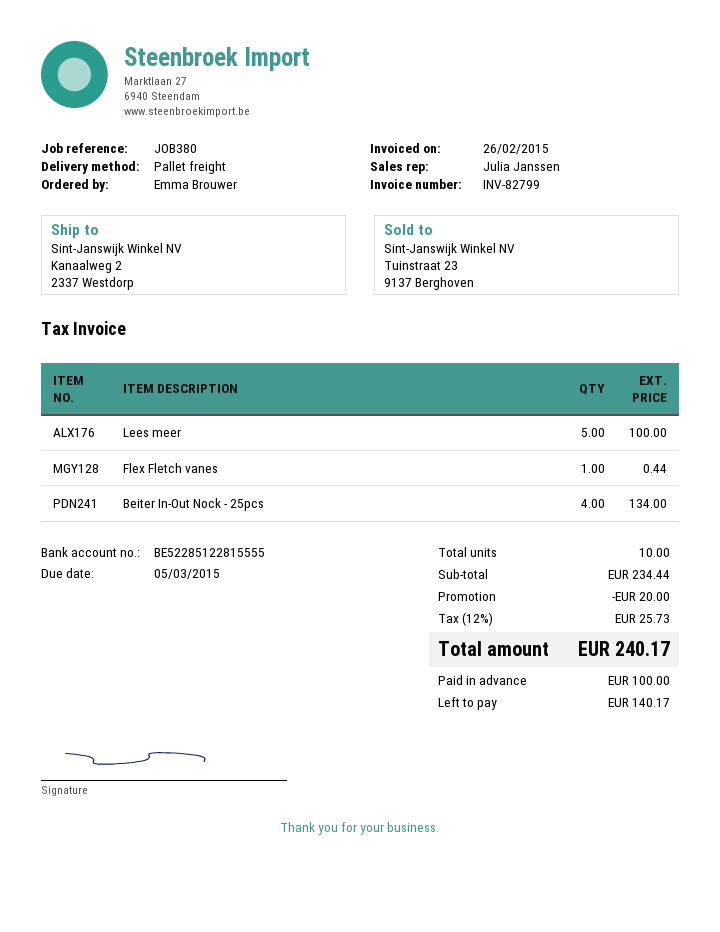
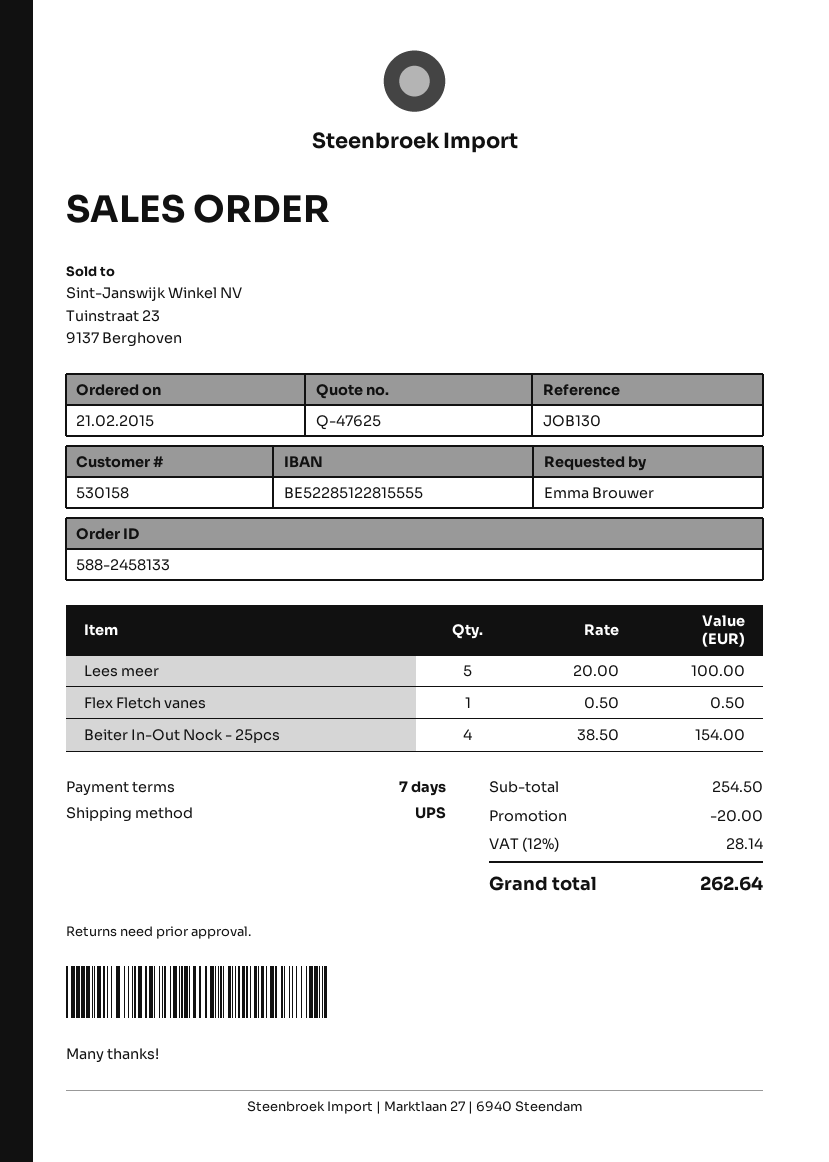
reference: JOB380 -> JOB130
shipping method: pallet freight -> UPS
Flex Fletch vanes: 1 for 0.44 -> 1 for 0.50
Beiter In-Out Nock - 25pcs: 4 for 134.00 -> 4 for 154.00
subtotal: 234.44 -> 254.50
tax: 12% = 25.73 -> 12% = 28.14
total: 240.17 -> 262.64

